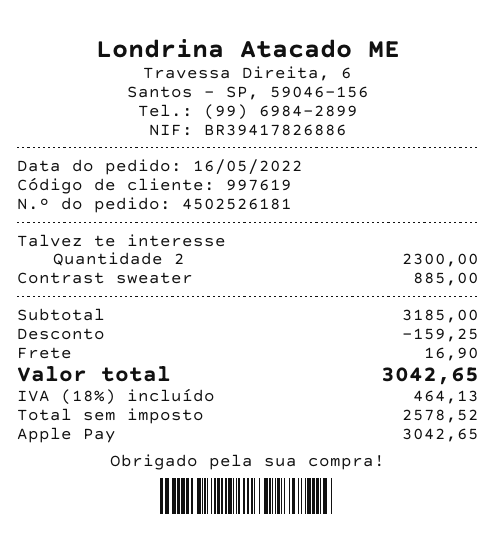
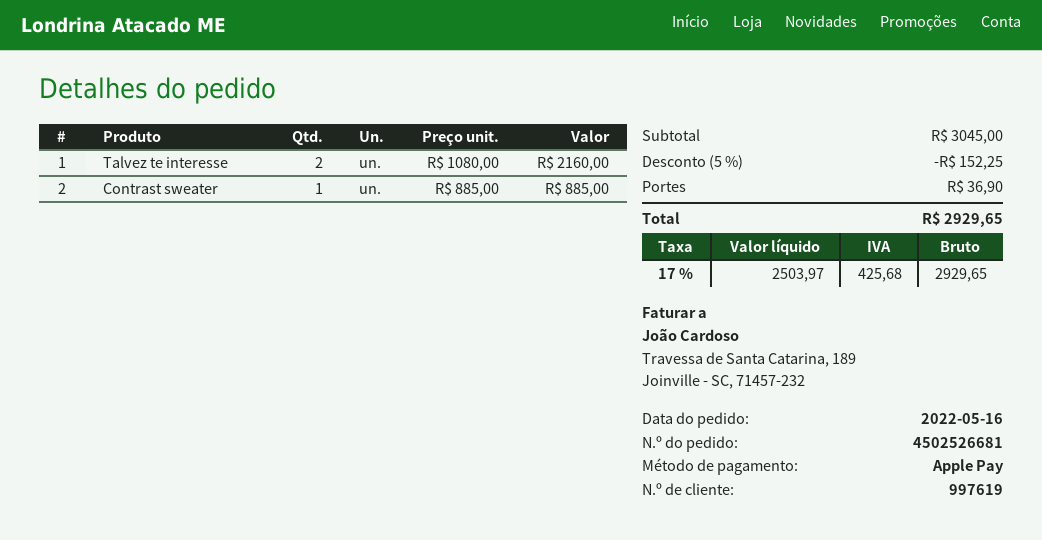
order number: 4502526181 -> 4502526681
Talvez te interesse: 2 for 2300.00 -> 2 for 2160.00
subtotal: 3185.00 -> 3045.00
discount: 159.25 -> 152.25
shipping: 16.90 -> 36.90
net: 2578.52 -> 2503.97
tax: 18% = 464.13 -> 17% = 425.68
total: 3042.65 -> 2929.65

